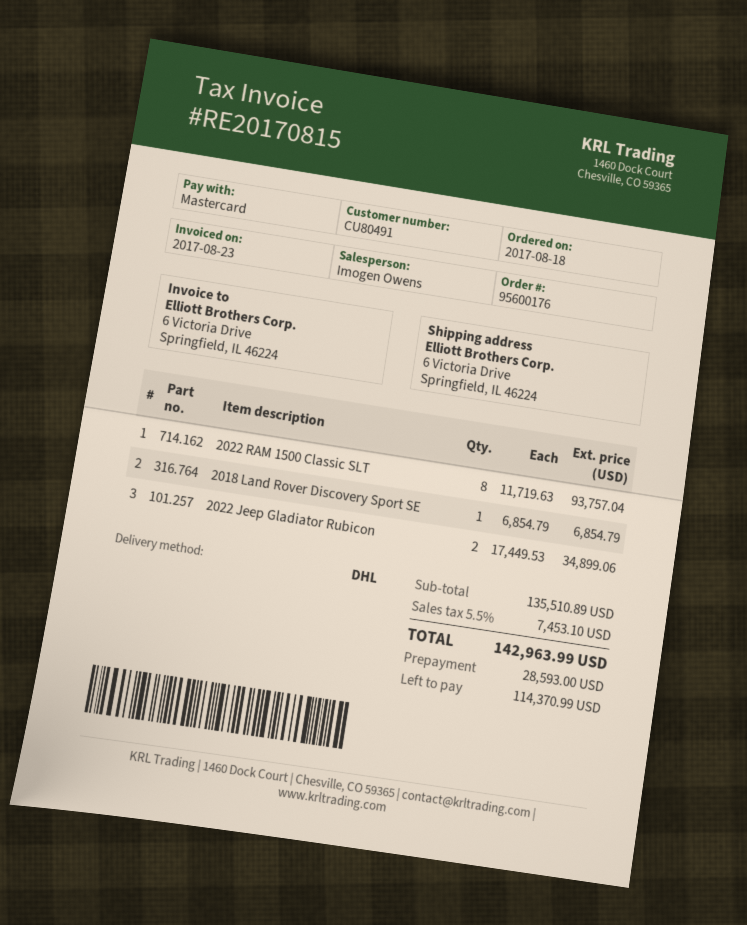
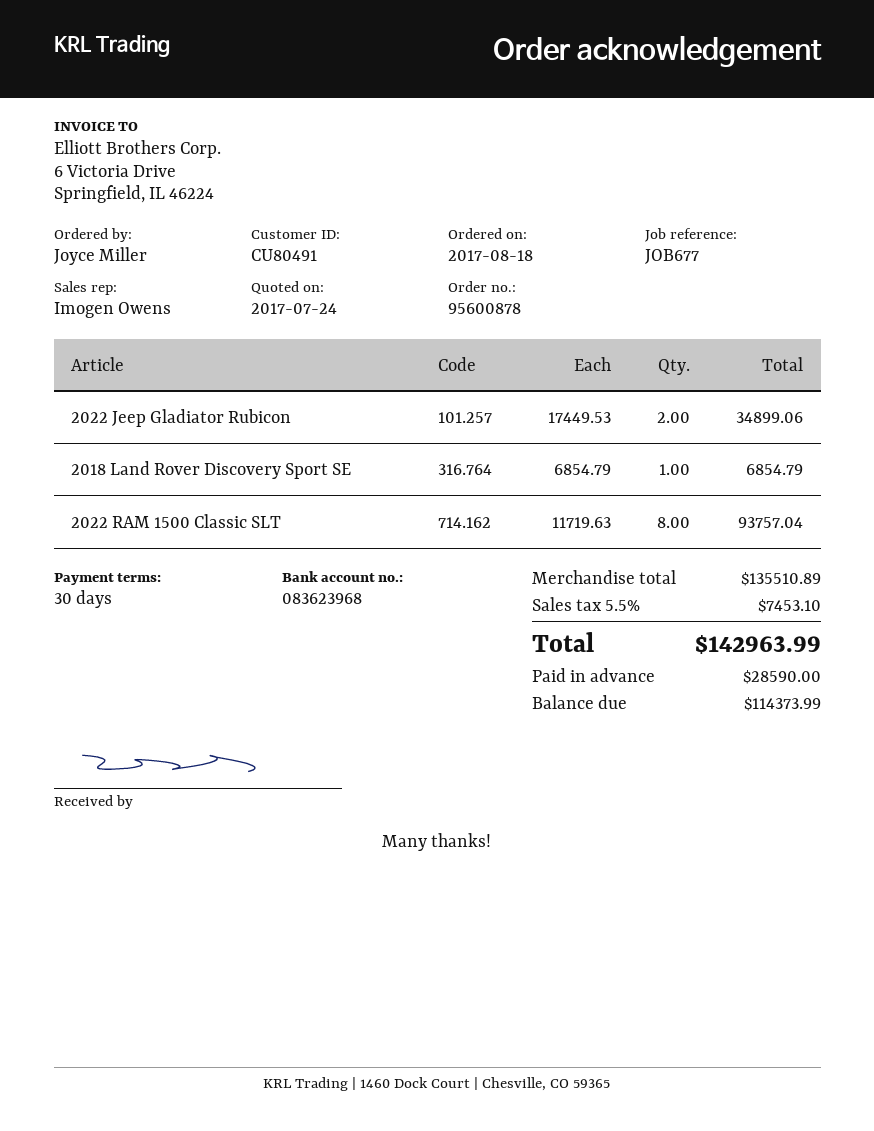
order number: 95600176 -> 95600878
deposit: 28593.00 -> 28590.00
balance: 114370.99 -> 114373.99

